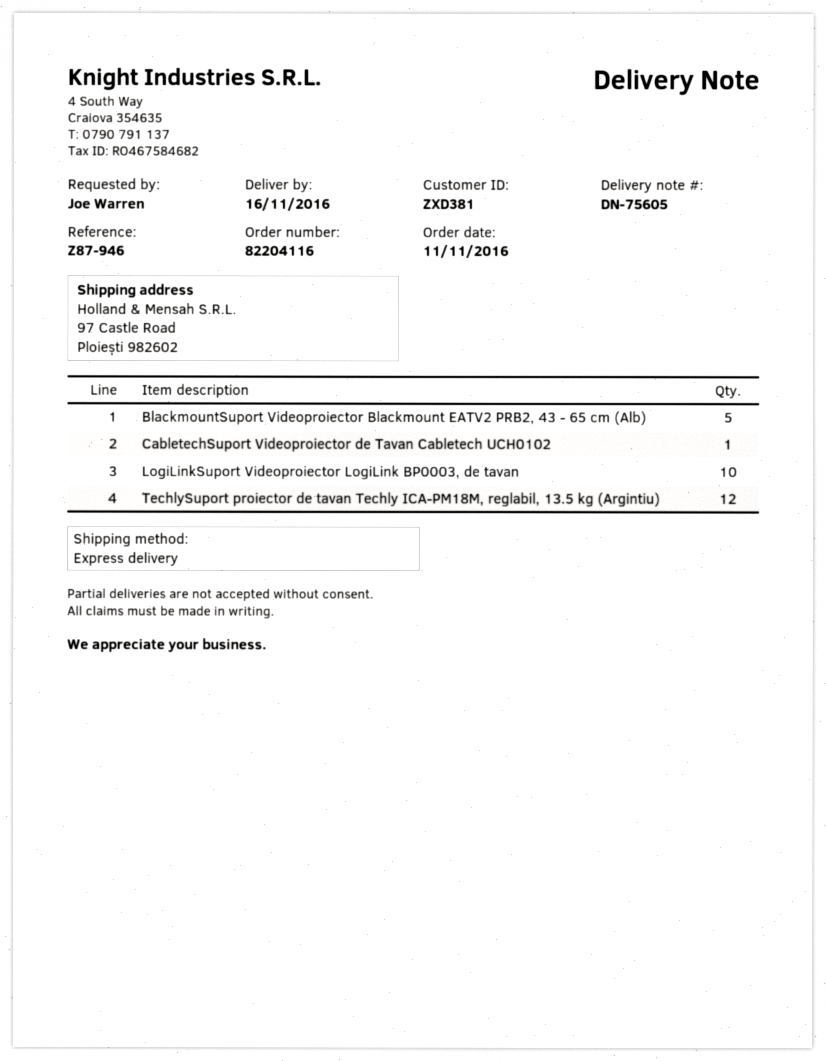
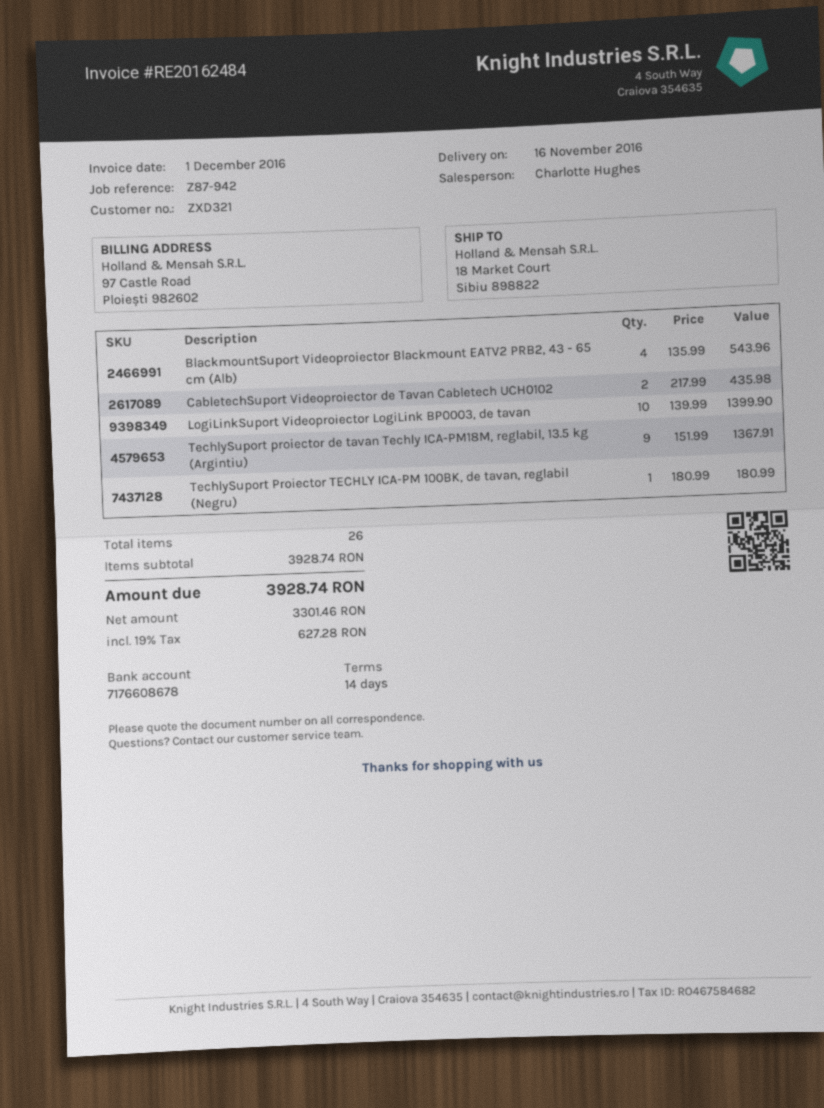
customer number: ZXD381 -> ZXD321
reference: Z87-946 -> Z87-942
ship to: 97 Castle Road, Ploiești 982602 -> 18 Market Court, Sibiu 898822
BlackmountSuport Videoproiector Blackmount EATV2 PRB2, 43 - 65 cm (Alb): 5 -> 4
CabletechSuport Videoproiector de Tavan Cabletech UCH0102: 1 -> 2
TechlySuport proiector de tavan Techly ICA-PM18M, reglabil, 13.5 kg (Argintiu): 12 -> 9
TechlySuport Proiector TECHLY ICA-PM 100BK, de tavan, reglabil (Negru): none -> 1

